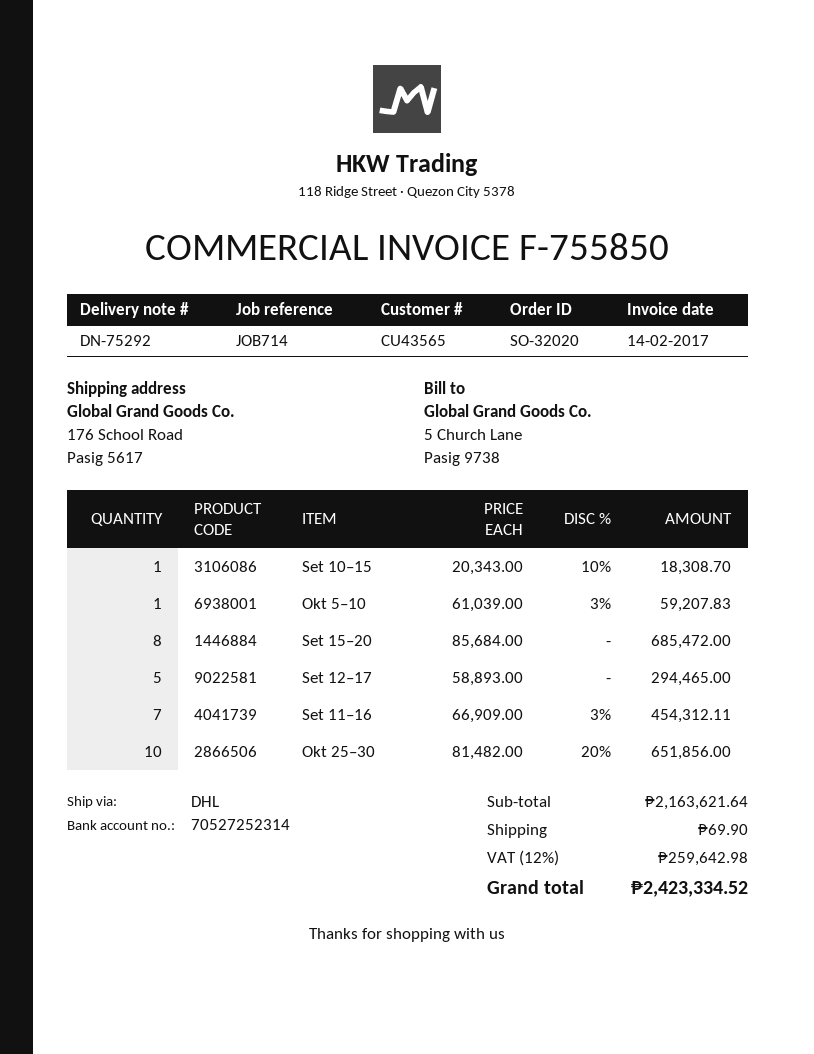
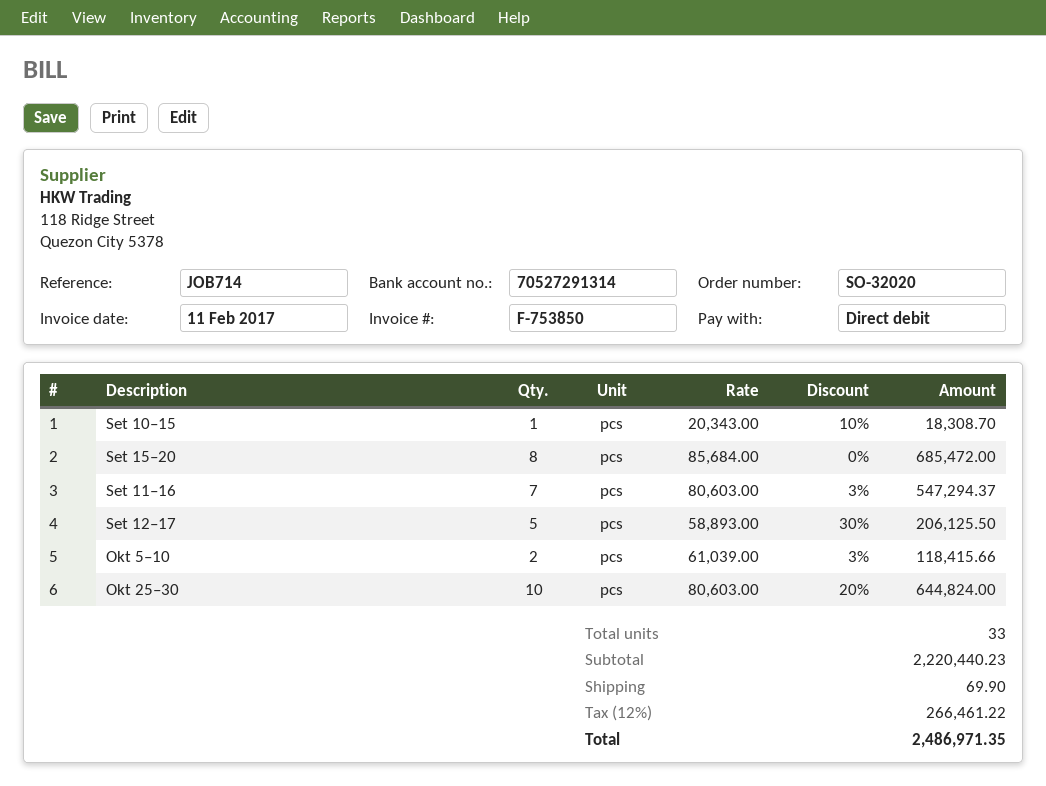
invoice number: F-755850 -> F-753850
invoice date: 2017-02-14 -> 2017-02-11
bank account: 70527252314 -> 70527291314
Okt 5–10: 1 x 61039.00 - 3% = 59207.83 -> 2 x 61039.00 - 3% = 118415.66
Set 12–17: 5 x 58893.00 = 294465.00 -> 5 x 58893.00 - 30% = 206125.50
Set 11–16: 7 x 66909.00 - 3% = 454312.11 -> 7 x 80603.00 - 3% = 547294.37
Okt 25–30: 10 x 81482.00 - 20% = 651856.00 -> 10 x 80603.00 - 20% = 644824.00
subtotal: 2163621.64 -> 2220440.23
tax: 12% = 259642.98 -> 12% = 266461.22
total: 2423334.52 -> 2486971.35

